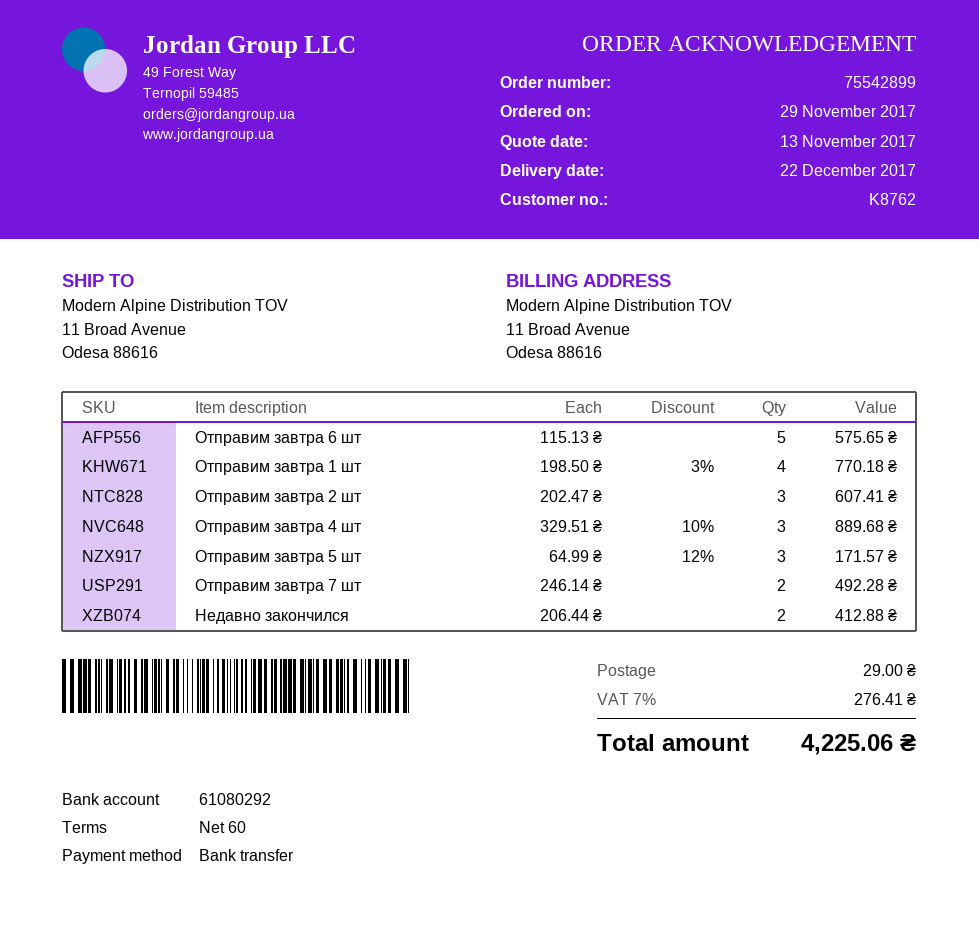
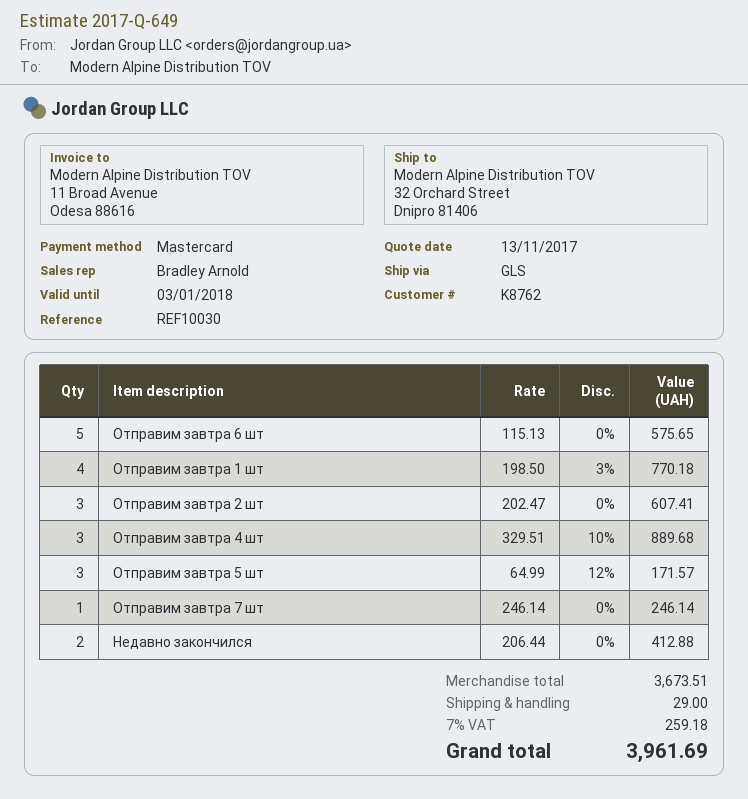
payment method: bank transfer -> Mastercard
ship to: 11 Broad Avenue, Odesa 88616 -> 32 Orchard Street, Dnipro 81406
Отправим завтра 7 шт: 2 x 246.14 = 492.28 -> 1 x 246.14 = 246.14
tax: 7% = 276.41 -> 7% = 259.18
total: 4225.06 -> 3961.69

